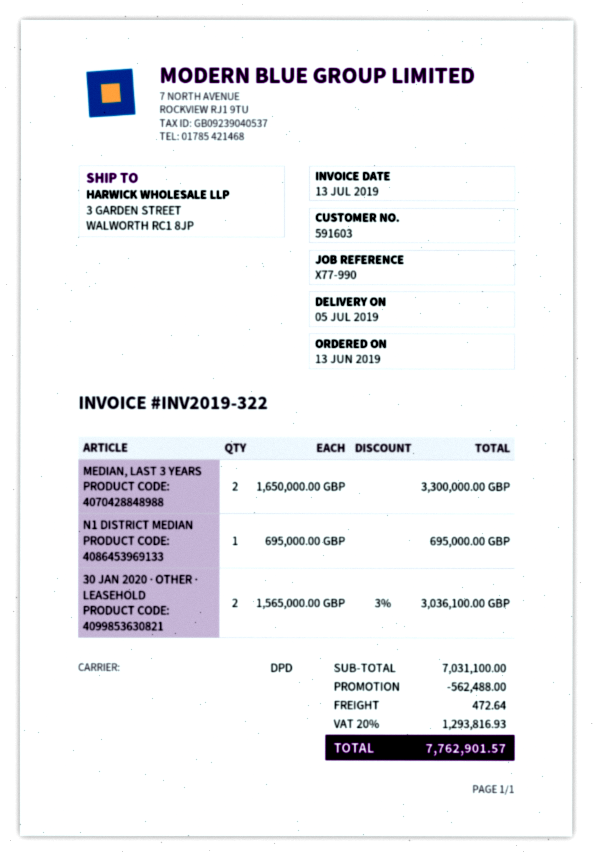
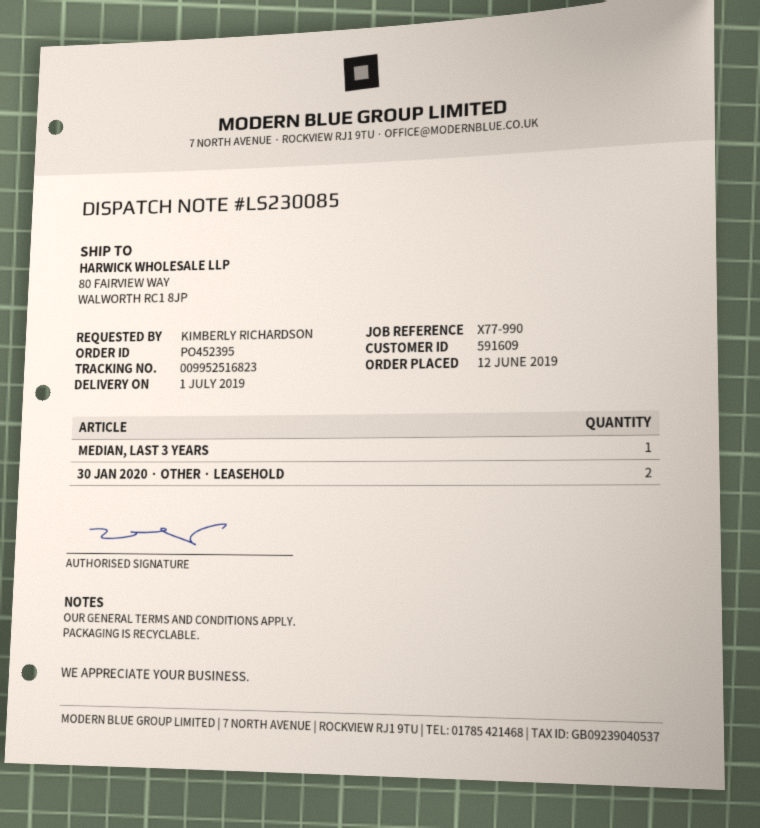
order date: 2019-06-13 -> 2019-06-12
delivery date: 2019-07-05 -> 2019-07-01
customer number: 591603 -> 591609
ship to: 3 GARDEN STREET, WALWORTH RC1 8JP -> 80 FAIRVIEW WAY, WALWORTH RC1 8JP
MEDIAN, LAST 3 YEARS: 2 -> 1
N1 DISTRICT MEDIAN: 1 -> none

